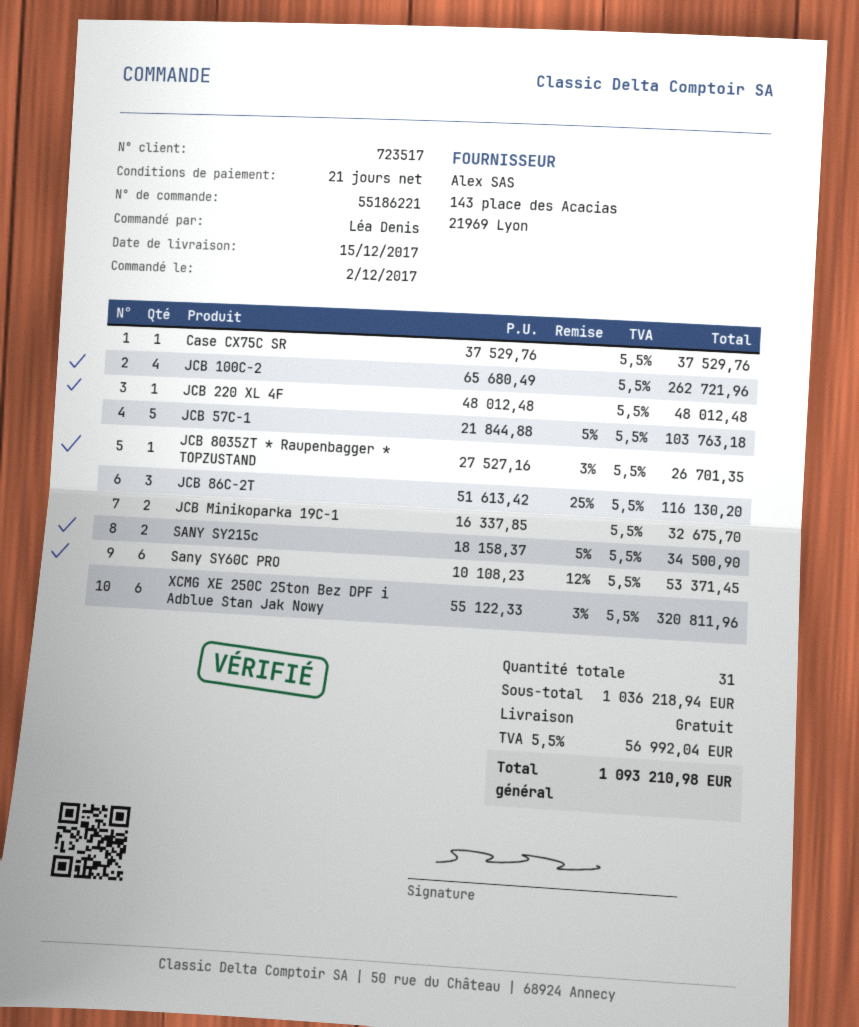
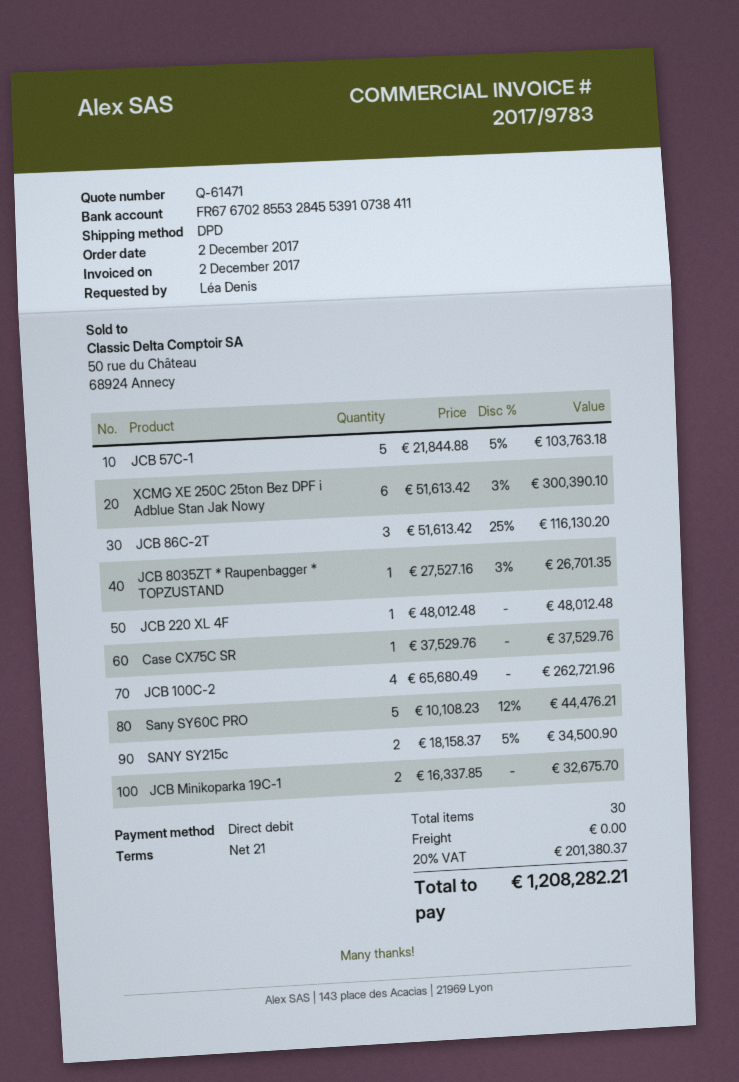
Sany SY60C PRO: 6 x 10108.23 - 12% = 53371.45 -> 5 x 10108.23 - 12% = 44476.21
XCMG XE 250C 25ton Bez DPF i Adblue Stan Jak Nowy: 6 x 55122.33 - 3% = 320811.96 -> 6 x 51613.42 - 3% = 300390.10
total quantity: 31 -> 30
tax: 5.5% = 56992.04 -> 20% = 201380.37
total: 1093210.98 -> 1208282.21

